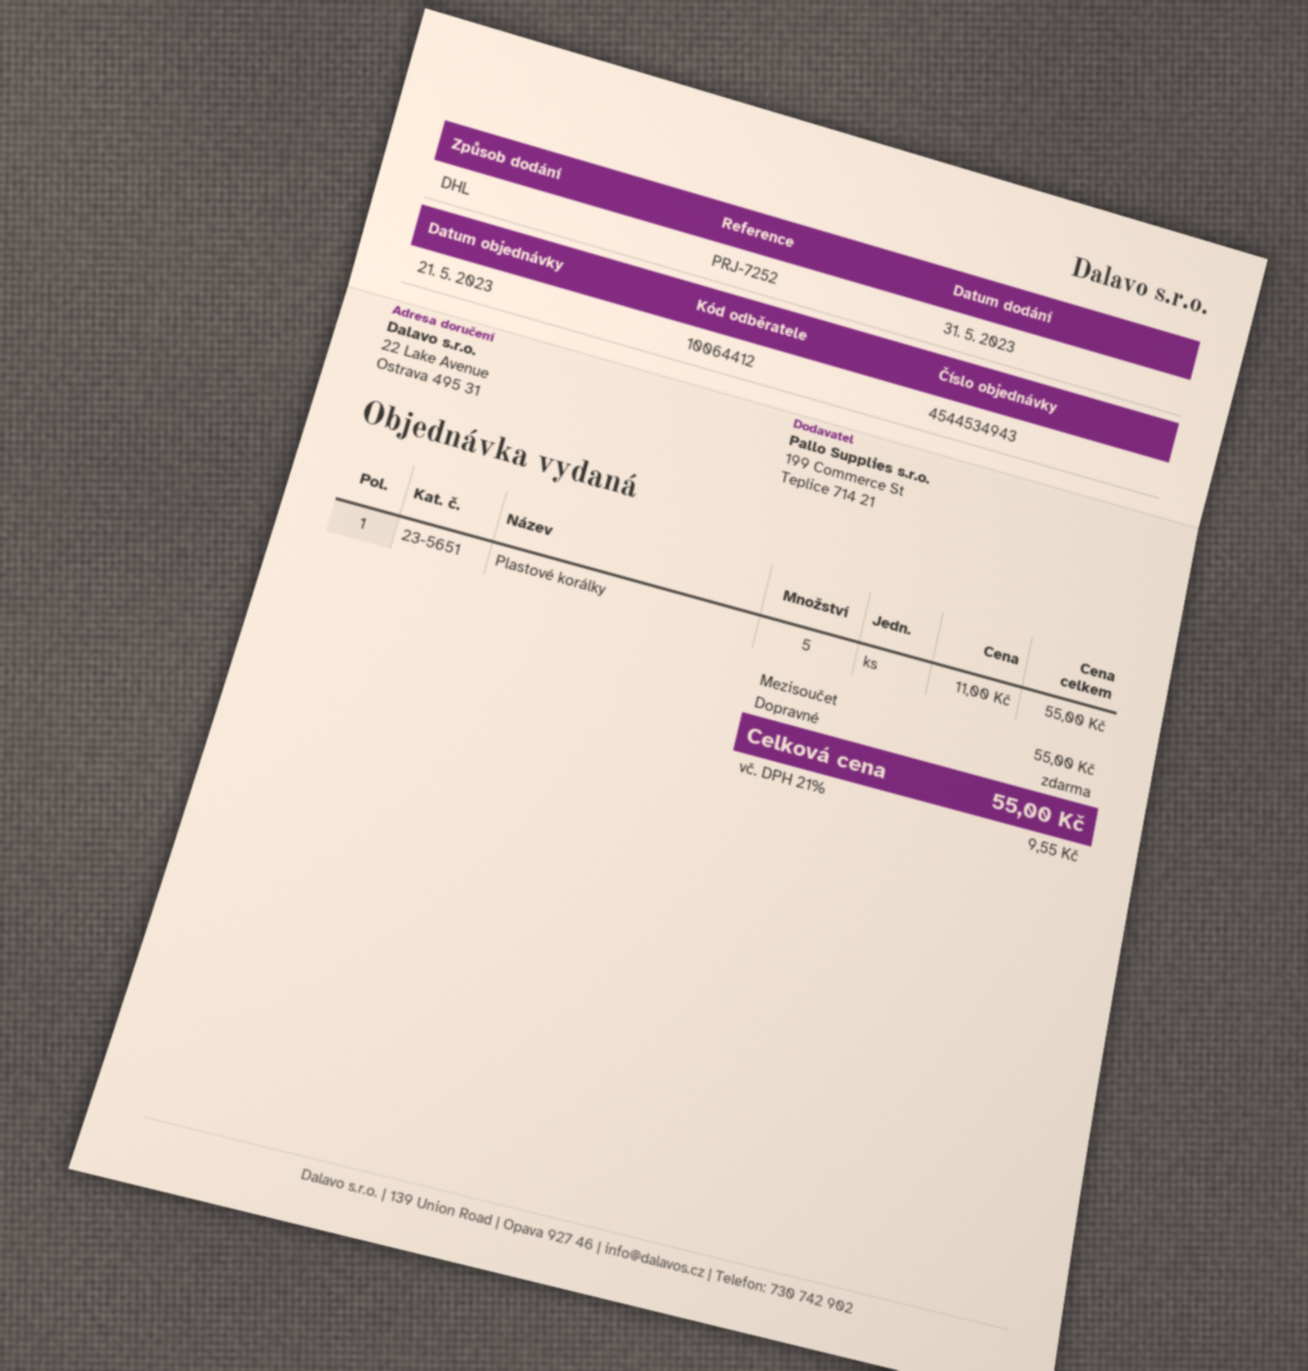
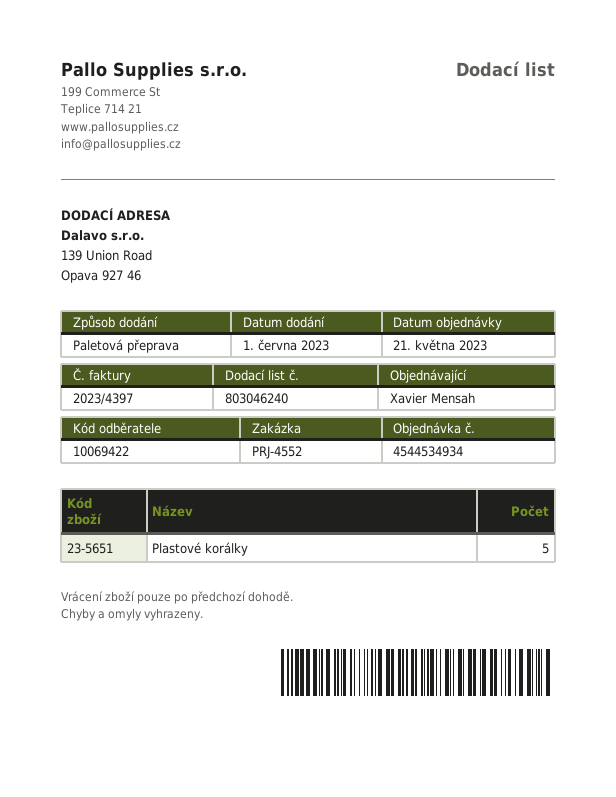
order number: 4544534943 -> 4544534934
delivery date: 2023-05-31 -> 2023-06-01
customer number: 10064412 -> 10069422
reference: PRJ-7252 -> PRJ-4552
shipping method: DHL -> pallet freight
ship to: 22 Lake Avenue, Ostrava 495 31 -> 139 Union Road, Opava 927 46

